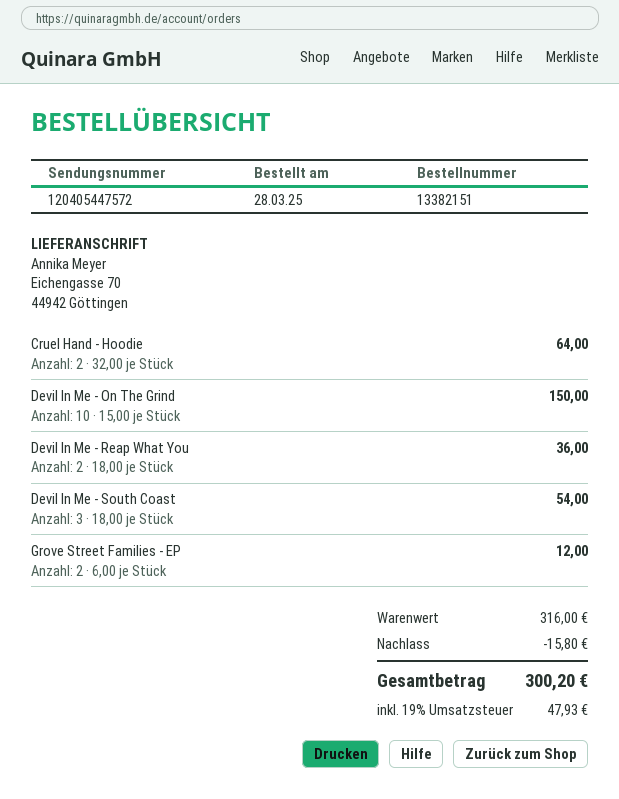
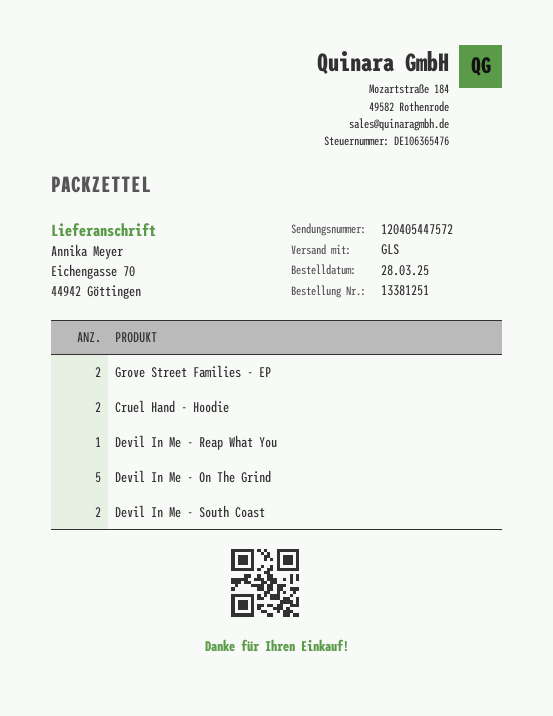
order number: 13382151 -> 13381251
Devil In Me - On The Grind: 10 -> 5
Devil In Me - Reap What You: 2 -> 1
Devil In Me - South Coast: 3 -> 2

